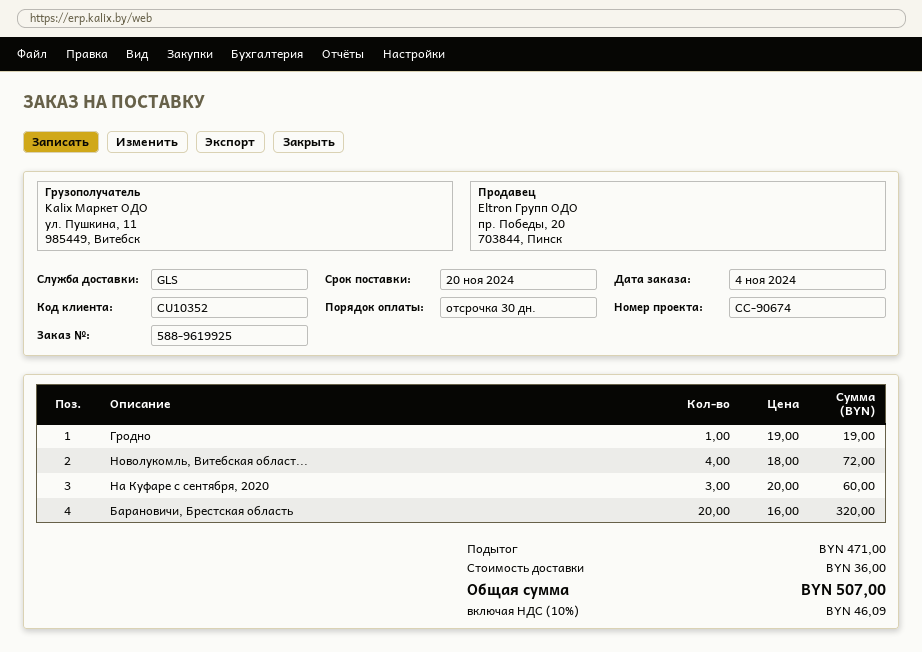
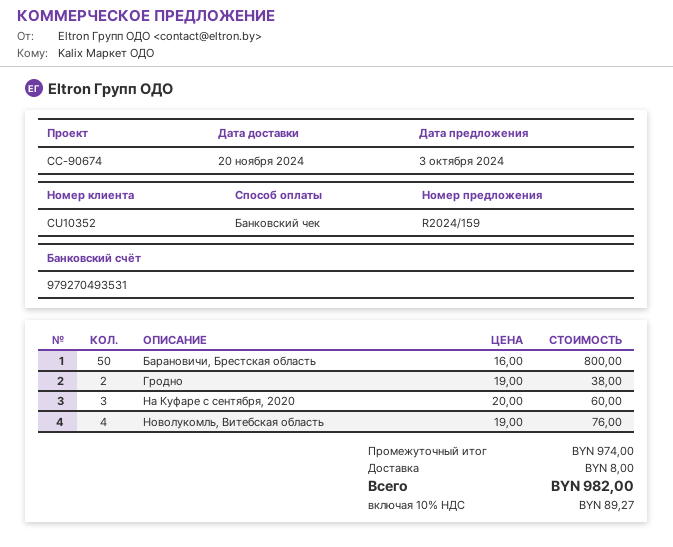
Гродно: 1 x 19.00 = 19.00 -> 2 x 19.00 = 38.00
Новолукомль, Витебская област...: 4 x 18.00 = 72.00 -> 4 x 19.00 = 76.00
Барановичи, Брестская область: 20 x 16.00 = 320.00 -> 50 x 16.00 = 800.00
subtotal: 471.00 -> 974.00
shipping: 36.00 -> 8.00
tax: 10% = 46.09 -> 10% = 89.27
total: 507.00 -> 982.00

